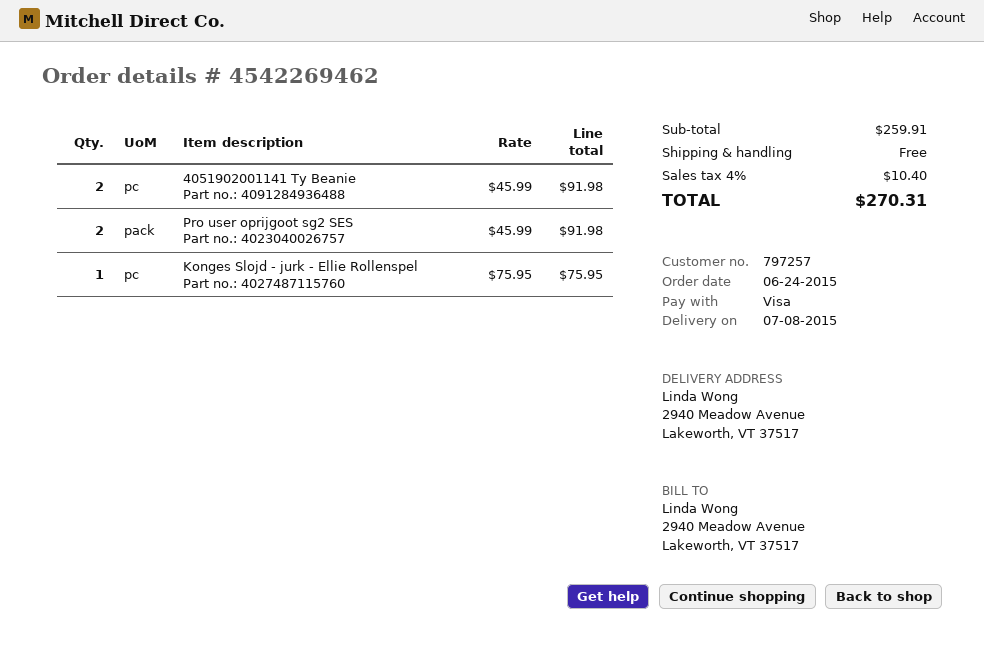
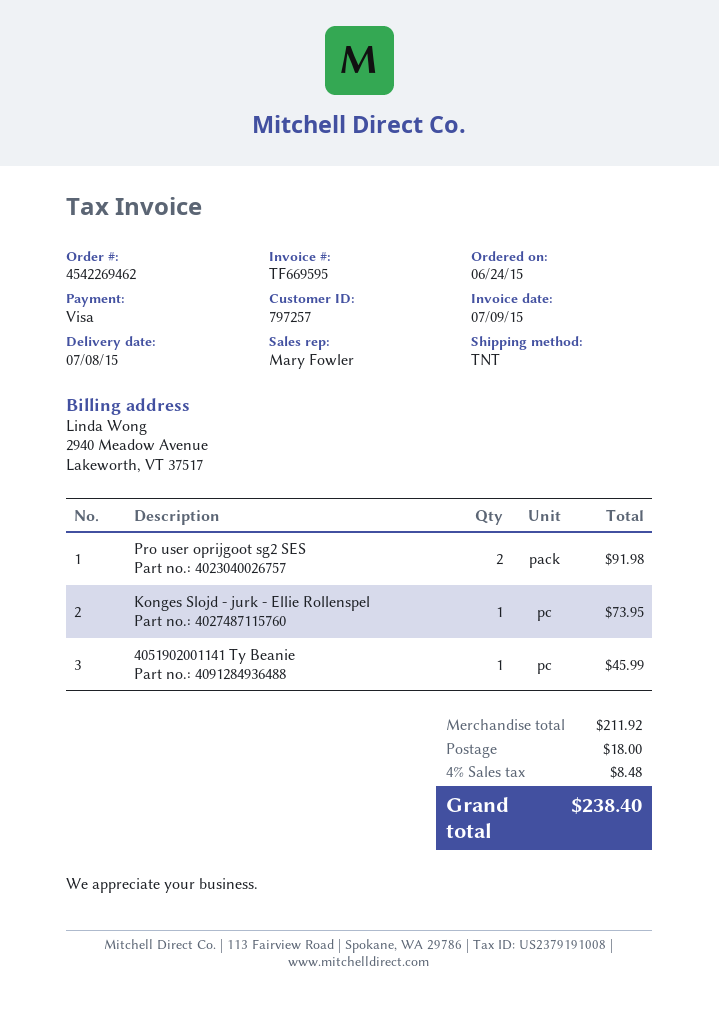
4051902001141 Ty Beanie: 2 for 91.98 -> 1 for 45.99
Konges Slojd - jurk - Ellie Rollenspel: 1 for 75.95 -> 1 for 73.95
subtotal: 259.91 -> 211.92
shipping: 0.00 -> 18.00
tax: 4% = 10.40 -> 4% = 8.48
total: 270.31 -> 238.40

